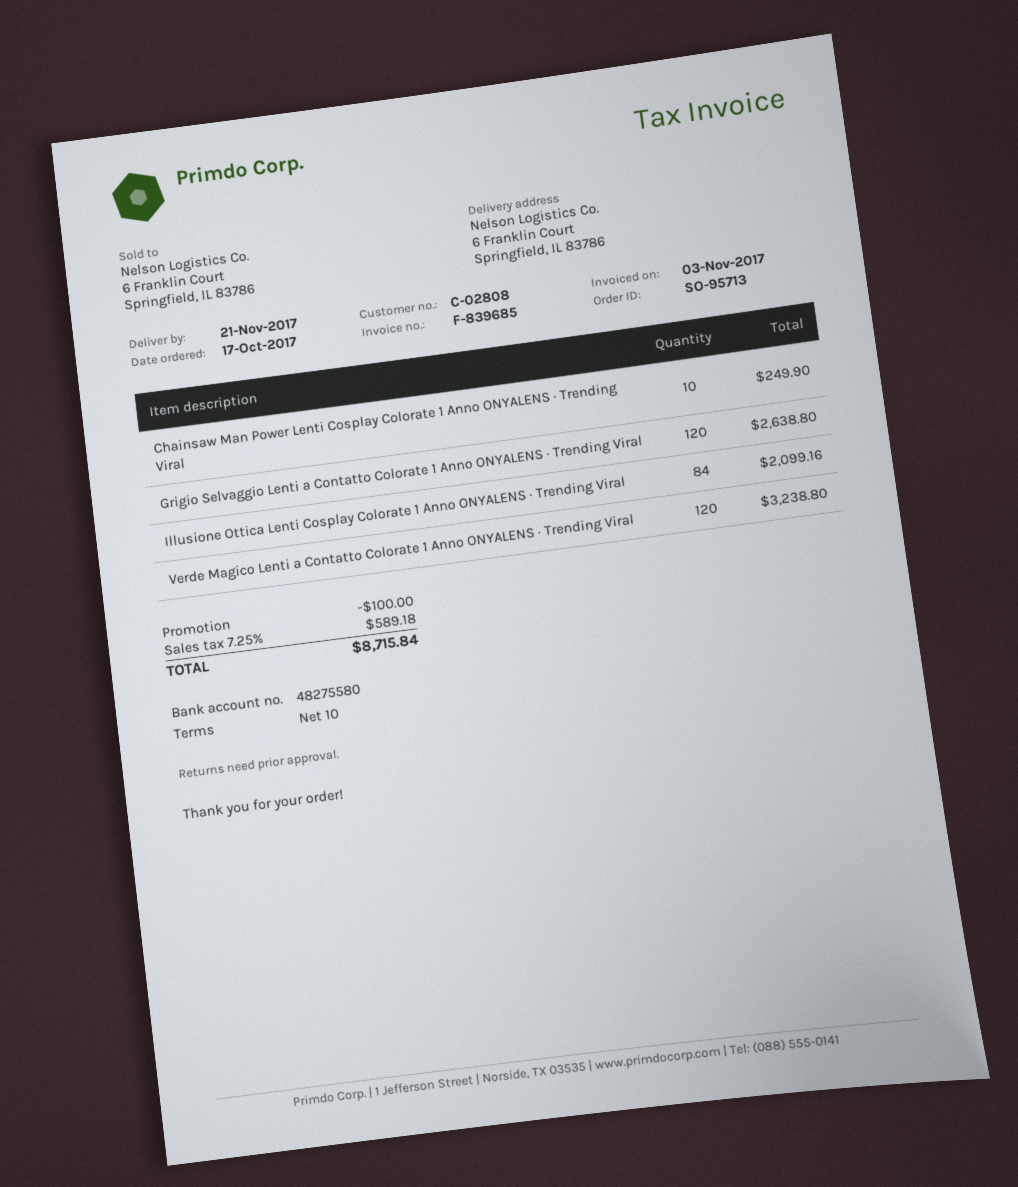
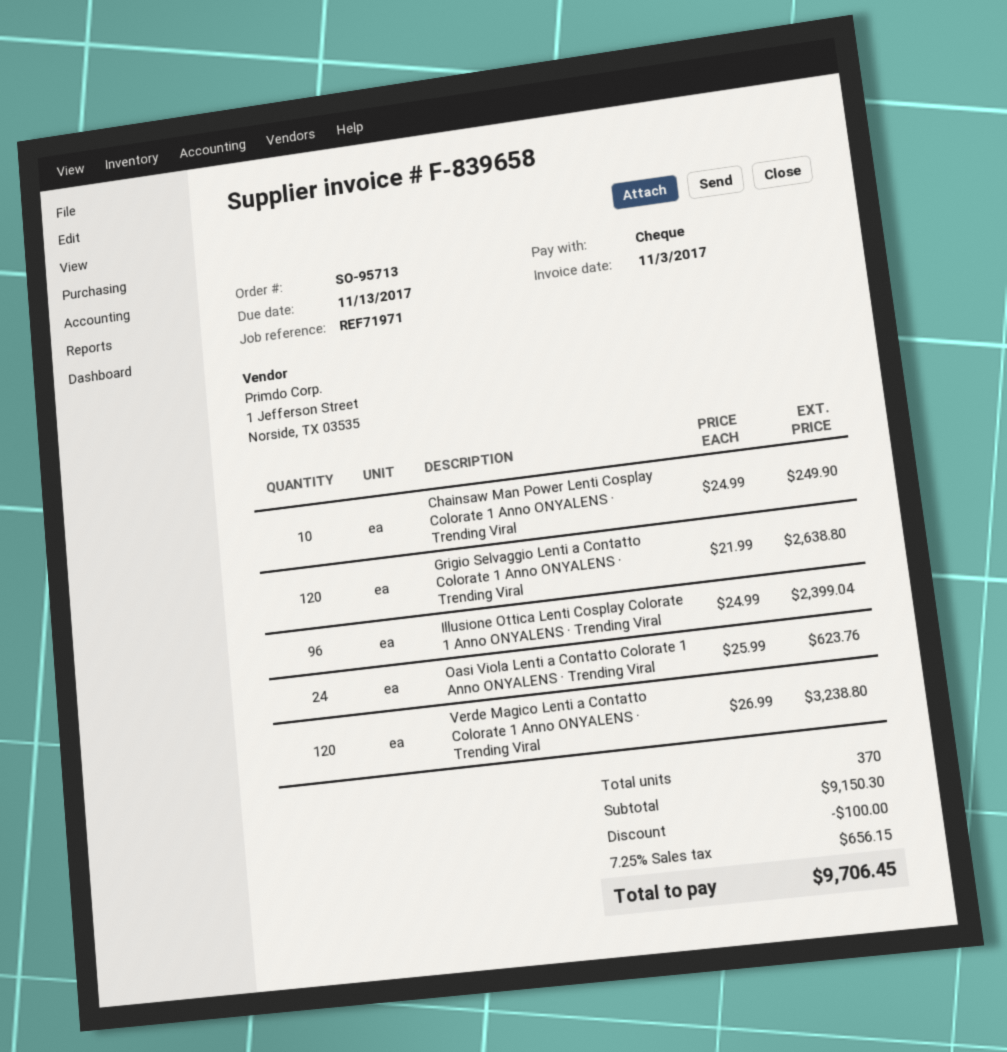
invoice number: F-839685 -> F-839658
Illusione Ottica Lenti Cosplay Colorate 1 Anno ONYALENS · Trending Viral: 84 for 2099.16 -> 96 for 2399.04
Oasi Viola Lenti a Contatto Colorate 1 Anno ONYALENS · Trending Viral: none -> 24 for 623.76
tax: 7.25% = 589.18 -> 7.25% = 656.15
total: 8715.84 -> 9706.45

